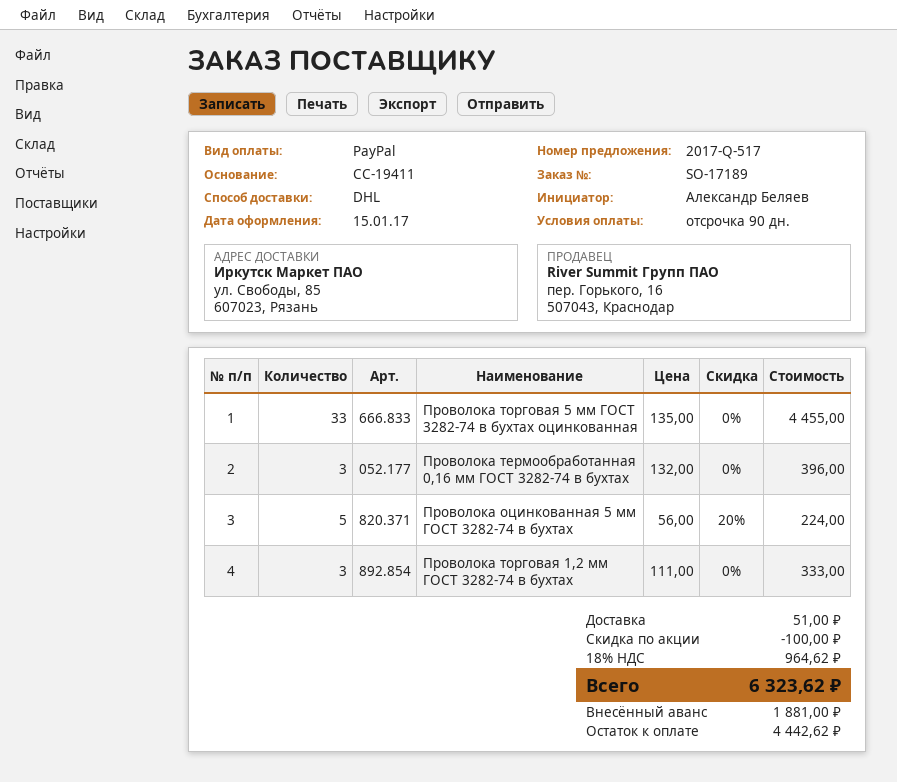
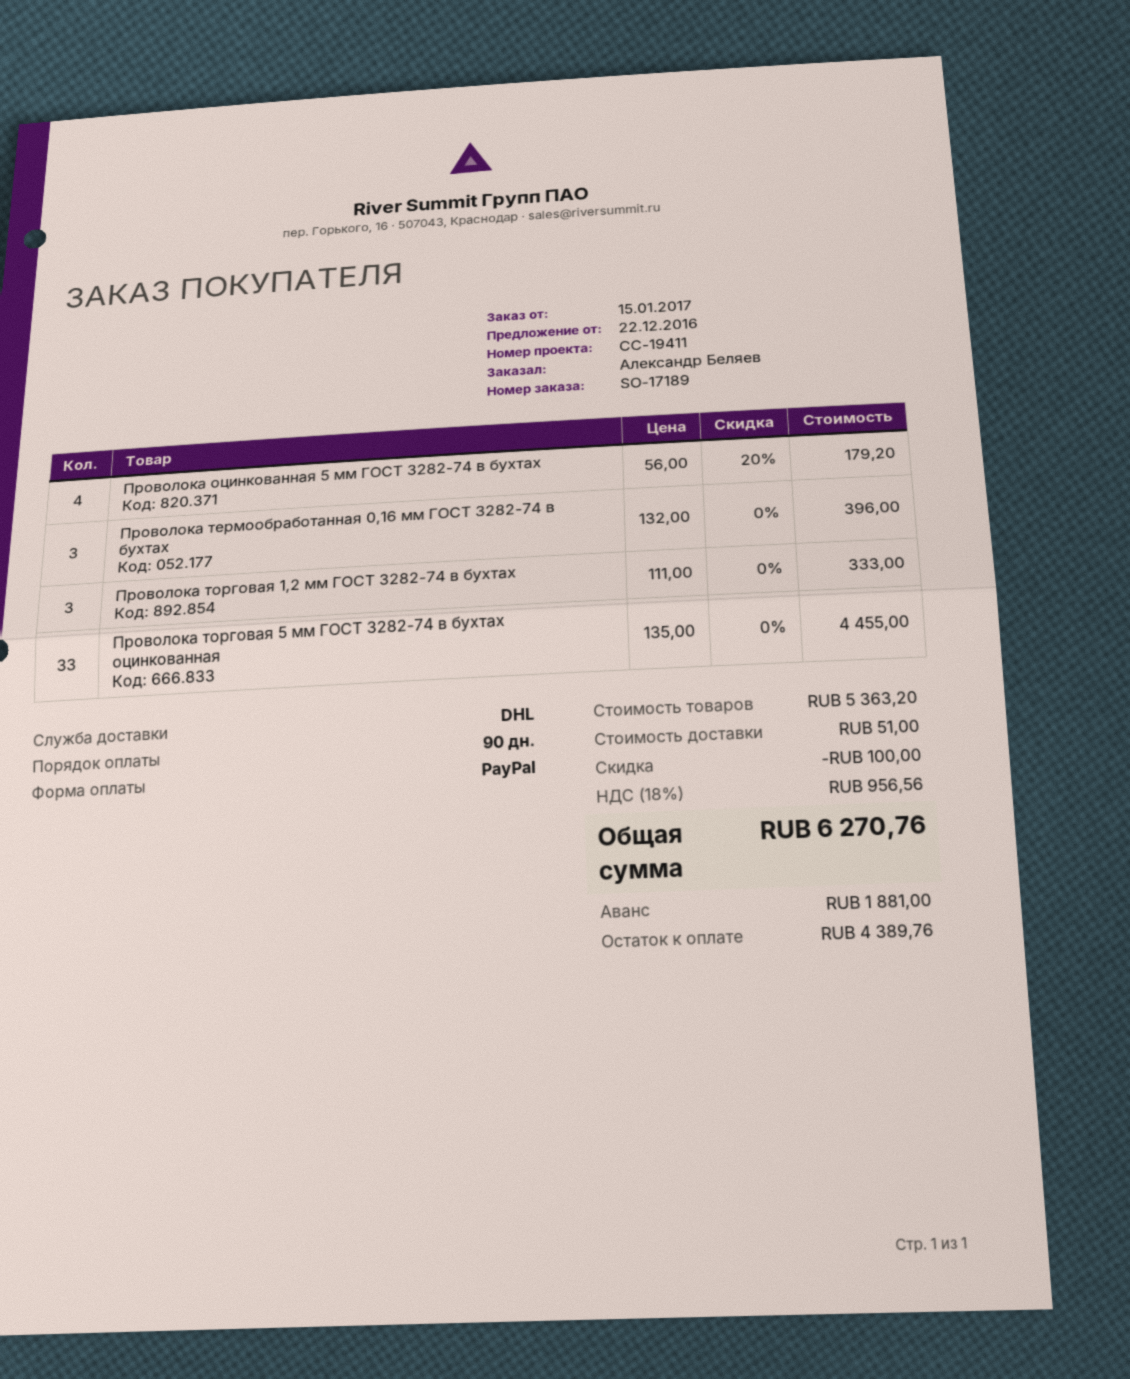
Проволока оцинкованная 5 мм ГОСТ 3282-74 в бухтах: 5 x 56.00 - 20% = 224.00 -> 4 x 56.00 - 20% = 179.20
tax: 18% = 964.62 -> 18% = 956.56
total: 6323.62 -> 6270.76
balance: 4442.62 -> 4389.76

